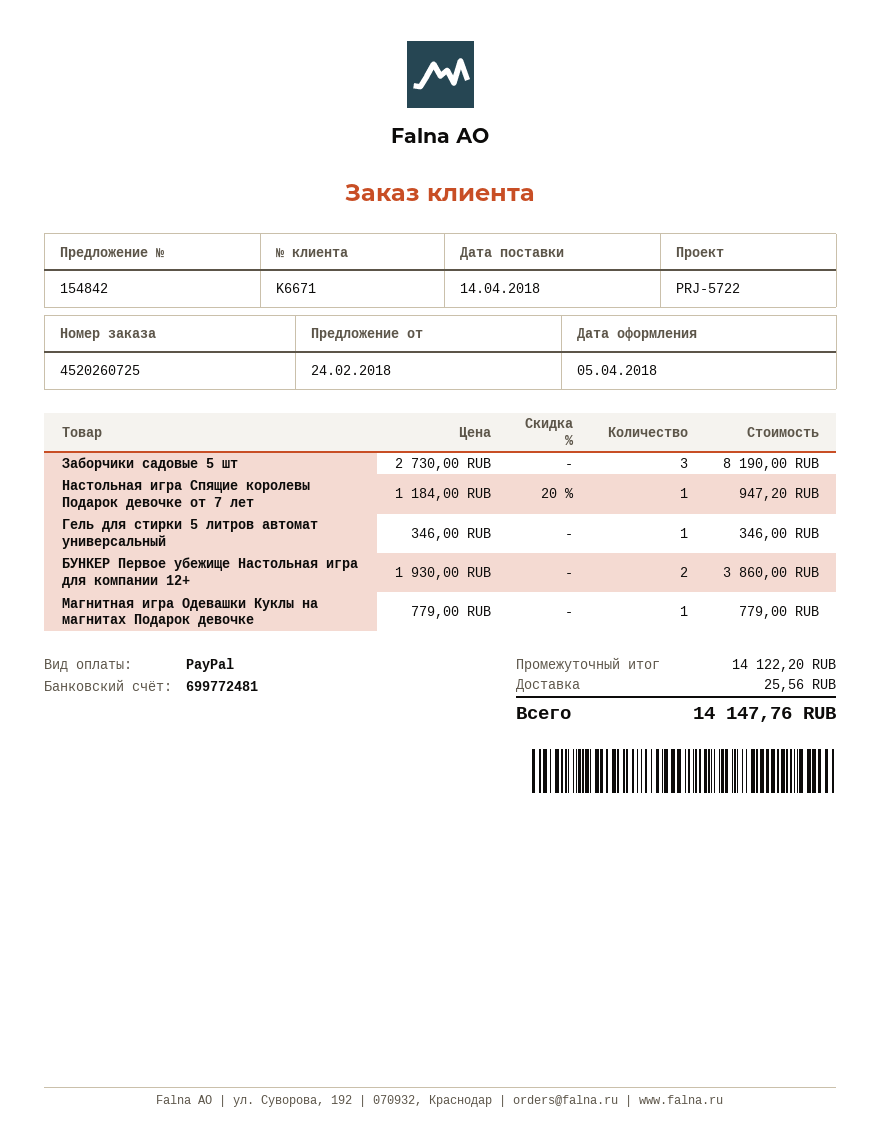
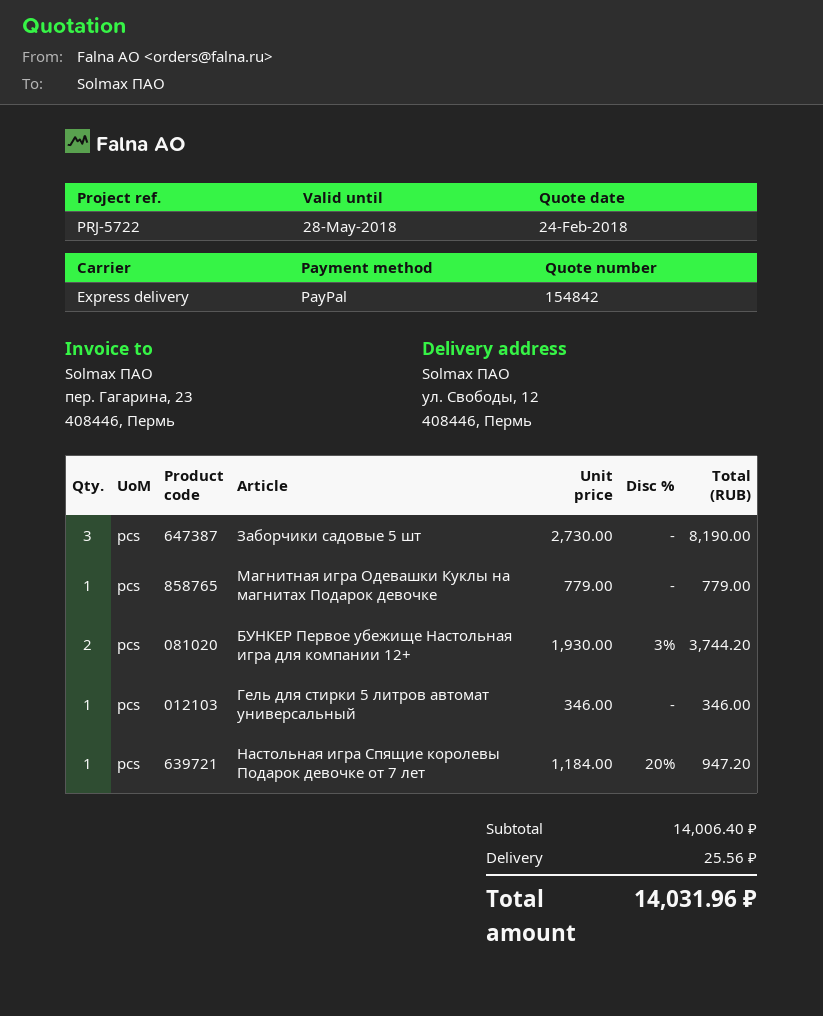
БУНКЕР Первое убежище Настольная игра для компании 12+: 2 x 1930.00 = 3860.00 -> 2 x 1930.00 - 3% = 3744.20
subtotal: 14122.20 -> 14006.40
total: 14147.76 -> 14031.96

